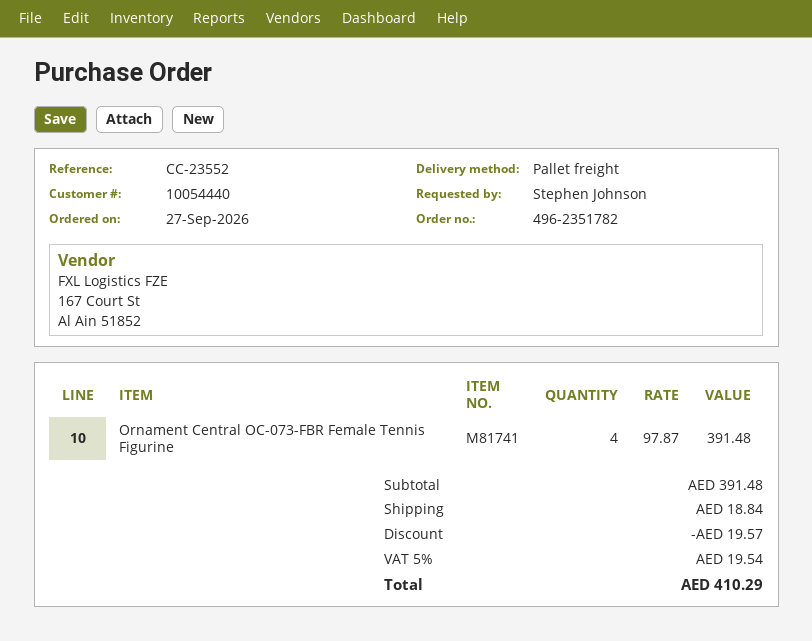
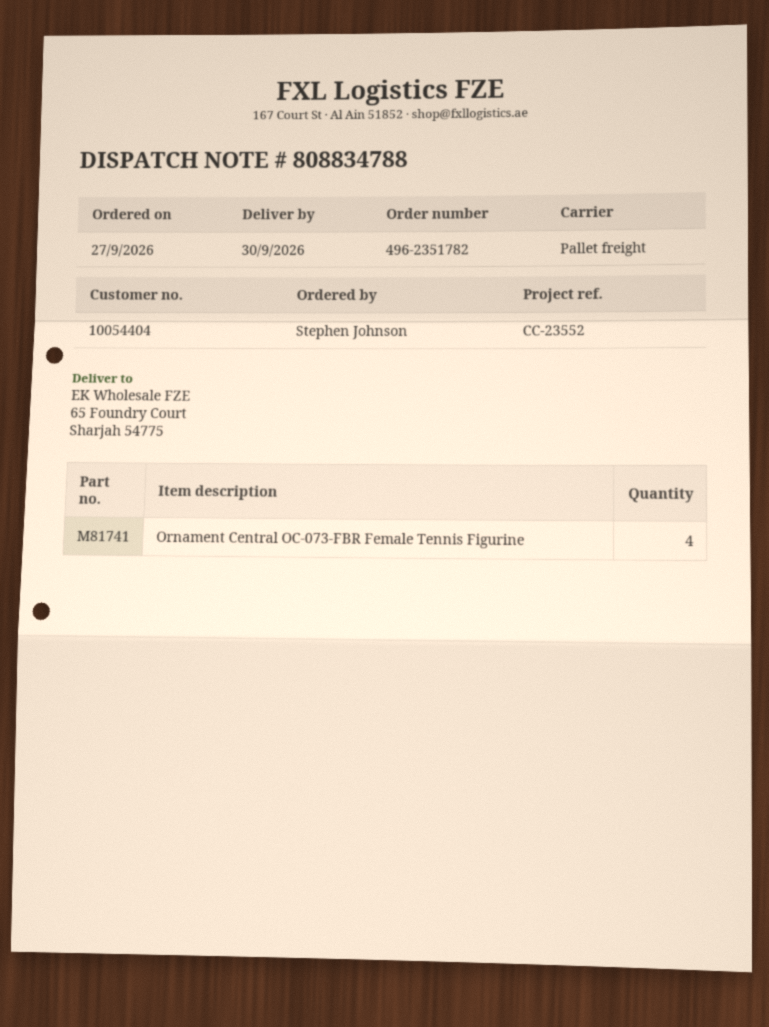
customer number: 10054440 -> 10054404

